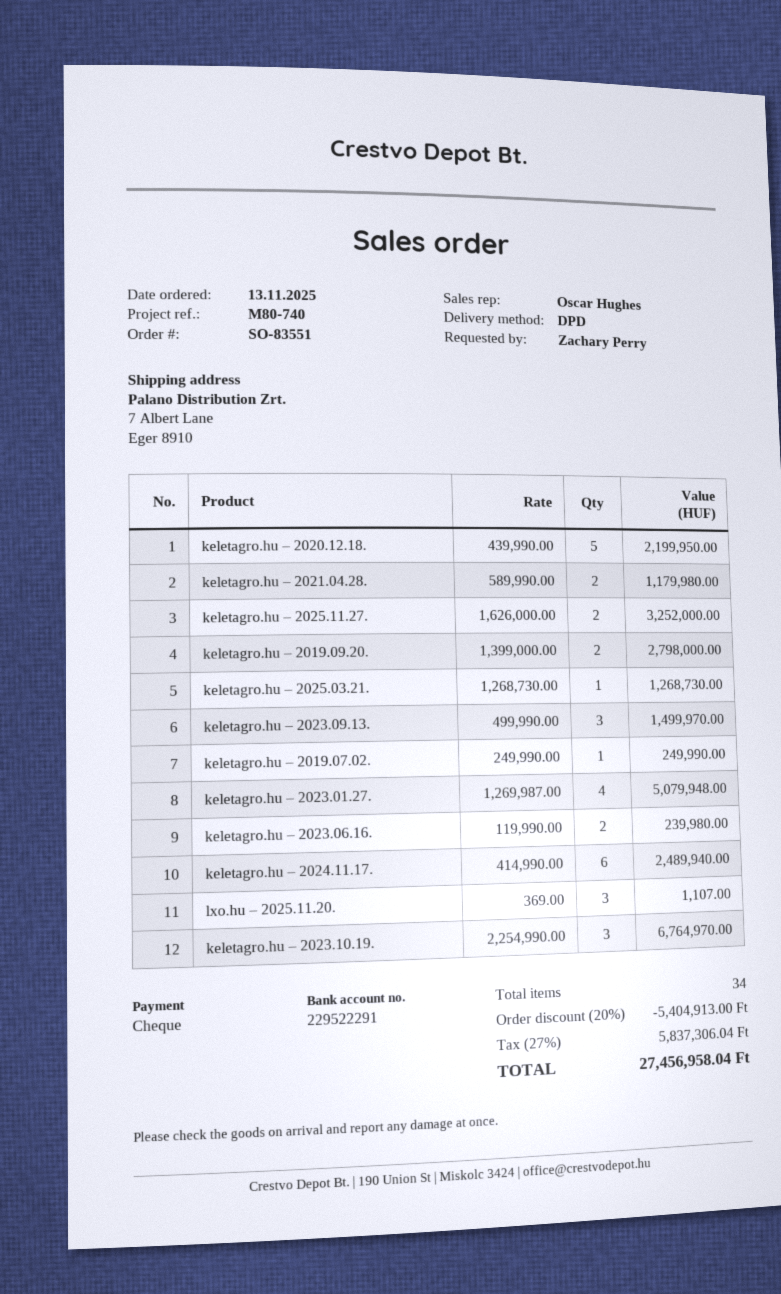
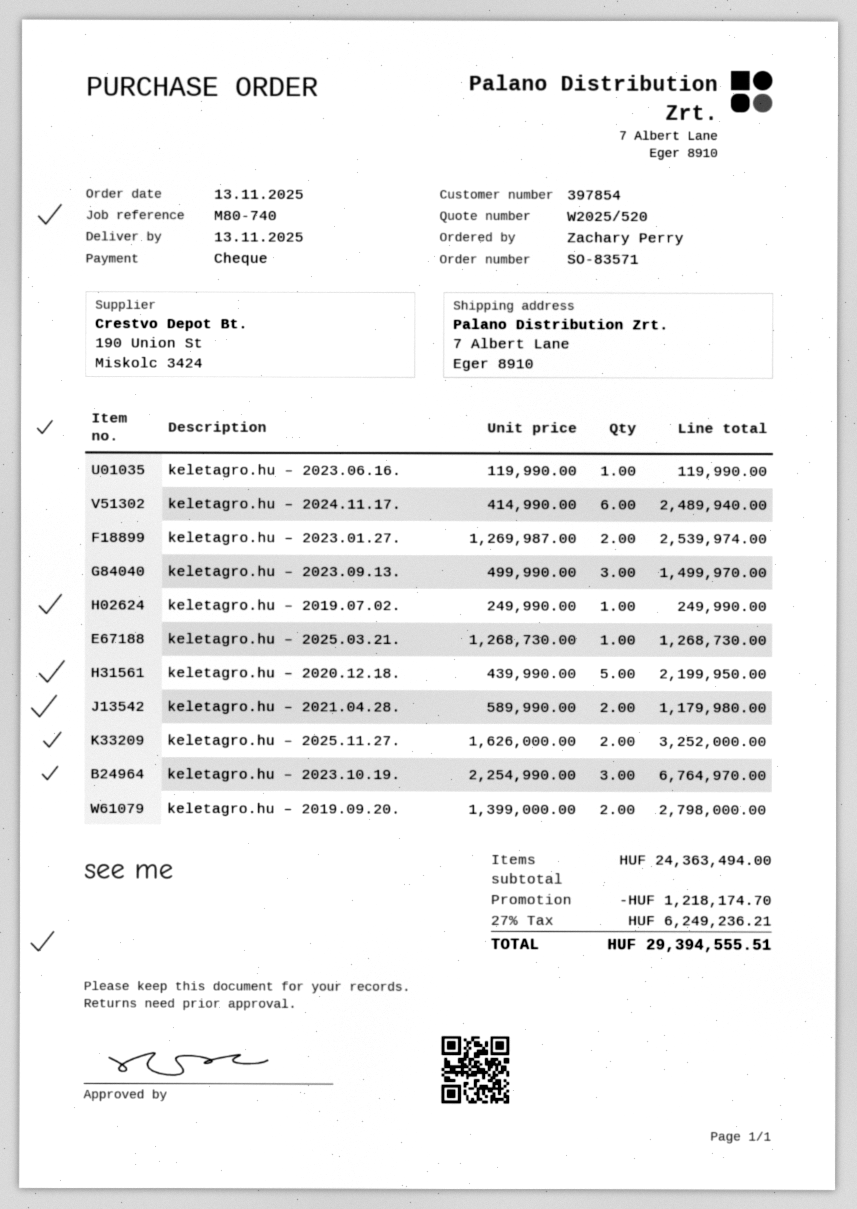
order number: SO-83551 -> SO-83571
keletagro.hu – 2023.01.27.: 4 x 1269987.00 = 5079948.00 -> 2 x 1269987.00 = 2539974.00
keletagro.hu – 2023.06.16.: 2 x 119990.00 = 239980.00 -> 1 x 119990.00 = 119990.00
lxo.hu – 2025.11.20.: 3 x 369.00 = 1107.00 -> none
discount: 5404913.00 -> 1218174.70
tax: 27% = 5837306.04 -> 27% = 6249236.21
total: 27456958.04 -> 29394555.51

